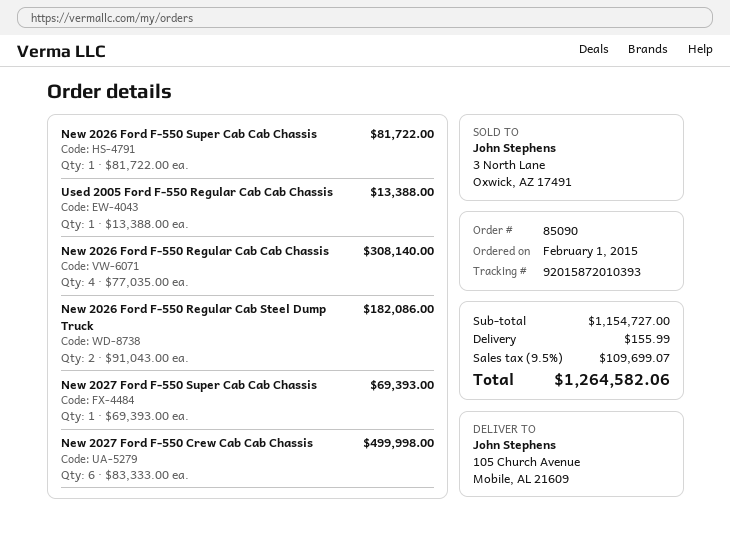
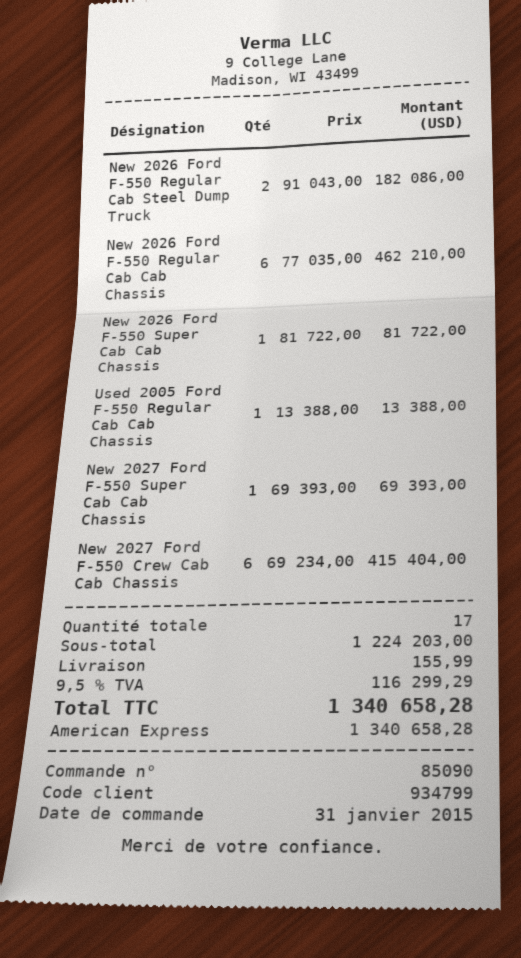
order date: 2015-02-01 -> 2015-01-31
New 2026 Ford F-550 Regular Cab Cab Chassis: 4 x 77035.00 = 308140.00 -> 6 x 77035.00 = 462210.00
New 2027 Ford F-550 Crew Cab Cab Chassis: 6 x 83333.00 = 499998.00 -> 6 x 69234.00 = 415404.00
subtotal: 1154727.00 -> 1224203.00
tax: 9.5% = 109699.07 -> 9.5% = 116299.29
total: 1264582.06 -> 1340658.28

